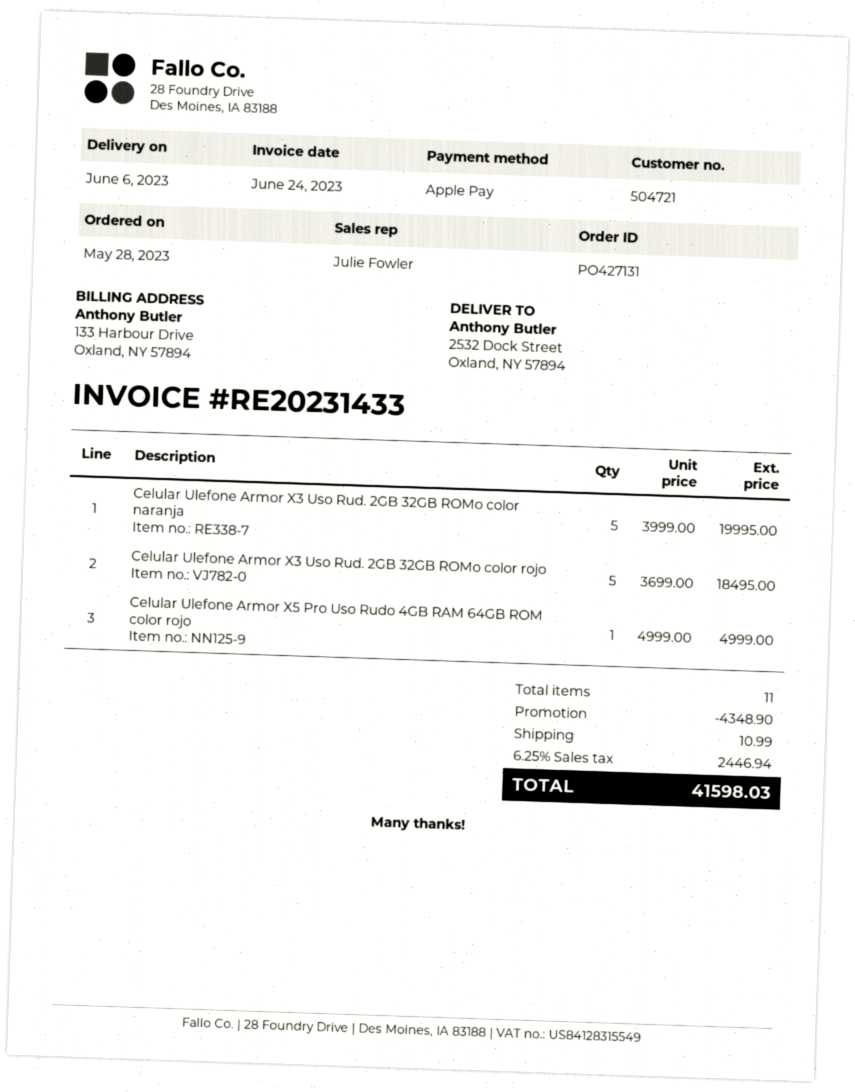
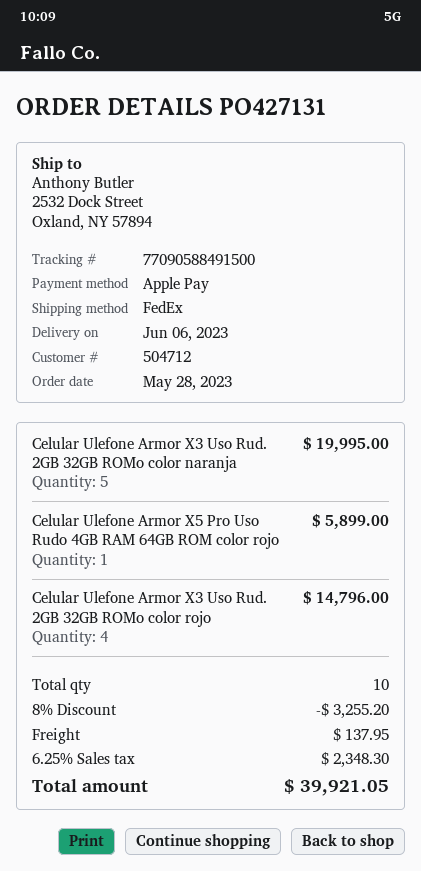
customer number: 504721 -> 504712
Celular Ulefone Armor X3 Uso Rud. 2GB 32GB ROMo color rojo: 5 for 18495.00 -> 4 for 14796.00
Celular Ulefone Armor X5 Pro Uso Rudo 4GB RAM 64GB ROM color rojo: 1 for 4999.00 -> 1 for 5899.00
total quantity: 11 -> 10
discount: 4348.90 -> 3255.20
shipping: 10.99 -> 137.95
tax: 6.25% = 2446.94 -> 6.25% = 2348.30
total: 41598.03 -> 39921.05

